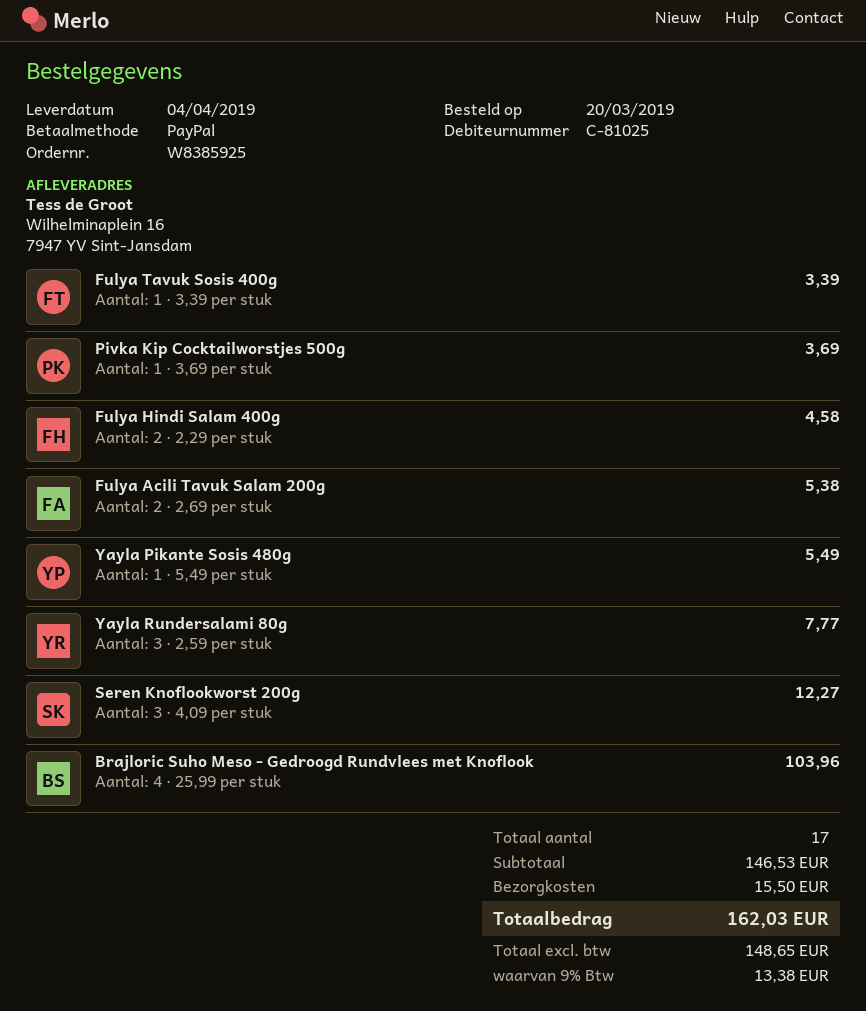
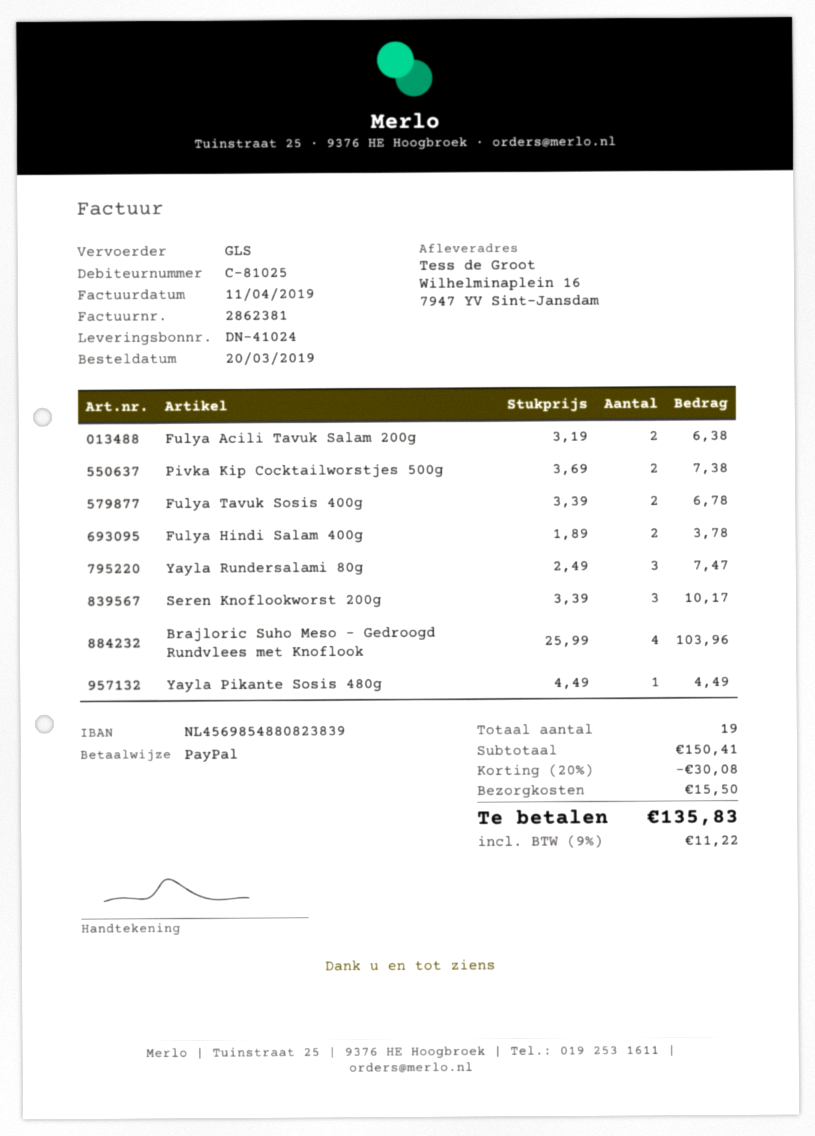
Fulya Tavuk Sosis 400g: 1 x 3.39 = 3.39 -> 2 x 3.39 = 6.78
Pivka Kip Cocktailworstjes 500g: 1 x 3.69 = 3.69 -> 2 x 3.69 = 7.38
Fulya Hindi Salam 400g: 2 x 2.29 = 4.58 -> 2 x 1.89 = 3.78
Fulya Acili Tavuk Salam 200g: 2 x 2.69 = 5.38 -> 2 x 3.19 = 6.38
Yayla Pikante Sosis 480g: 1 x 5.49 = 5.49 -> 1 x 4.49 = 4.49
Yayla Rundersalami 80g: 3 x 2.59 = 7.77 -> 3 x 2.49 = 7.47
Seren Knoflookworst 200g: 3 x 4.09 = 12.27 -> 3 x 3.39 = 10.17
total quantity: 17 -> 19
subtotal: 146.53 -> 150.41
discount: none -> 20% = 30.08
tax: 9% = 13.38 -> 9% = 11.22
total: 162.03 -> 135.83

